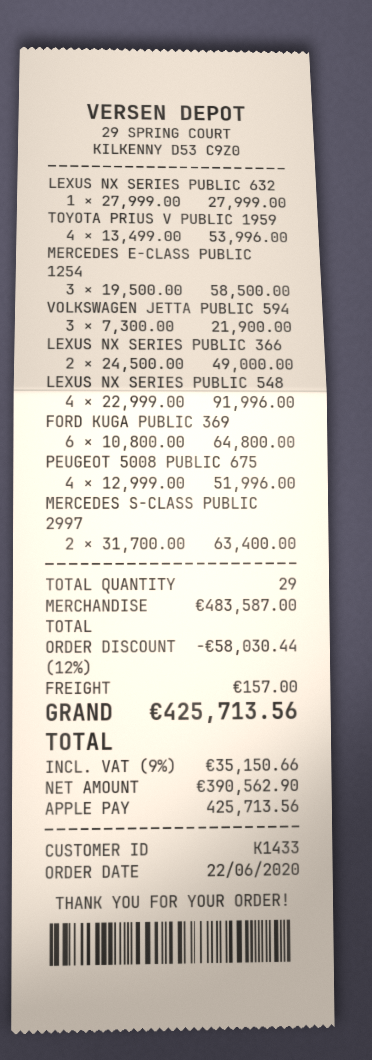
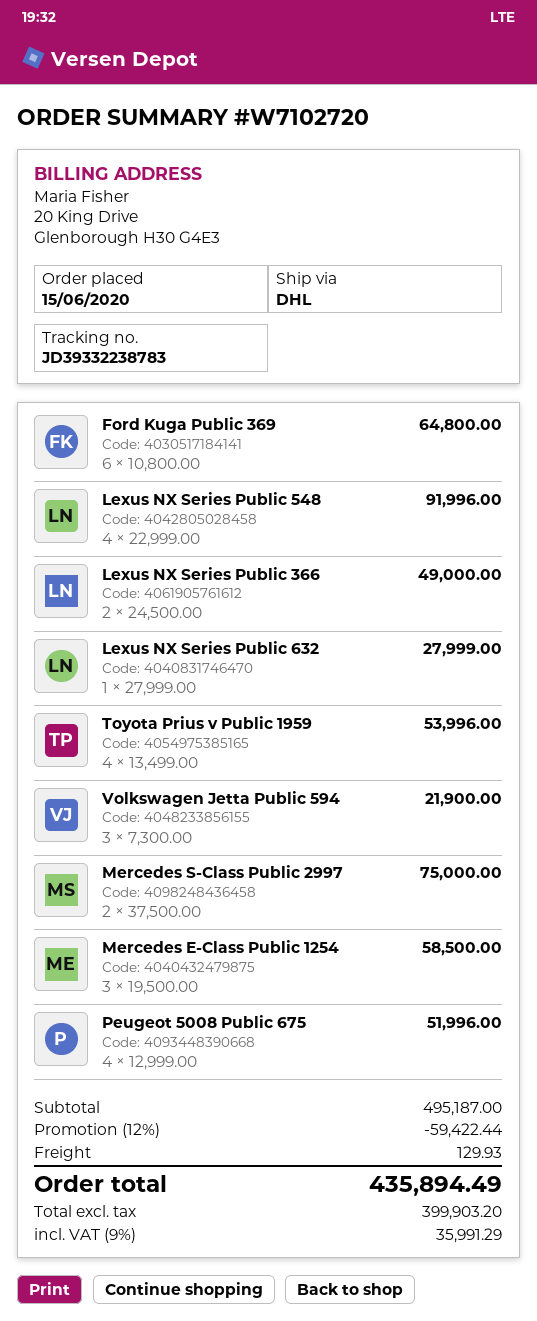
order date: 2020-06-22 -> 2020-06-15
MERCEDES S-CLASS PUBLIC 2997: 2 x 31700.00 = 63400.00 -> 2 x 37500.00 = 75000.00
subtotal: 483587.00 -> 495187.00
discount: 12% = 58030.44 -> 12% = 59422.44
shipping: 157.00 -> 129.93
net: 390562.90 -> 399903.20
tax: 9% = 35150.66 -> 9% = 35991.29
total: 425713.56 -> 435894.49

